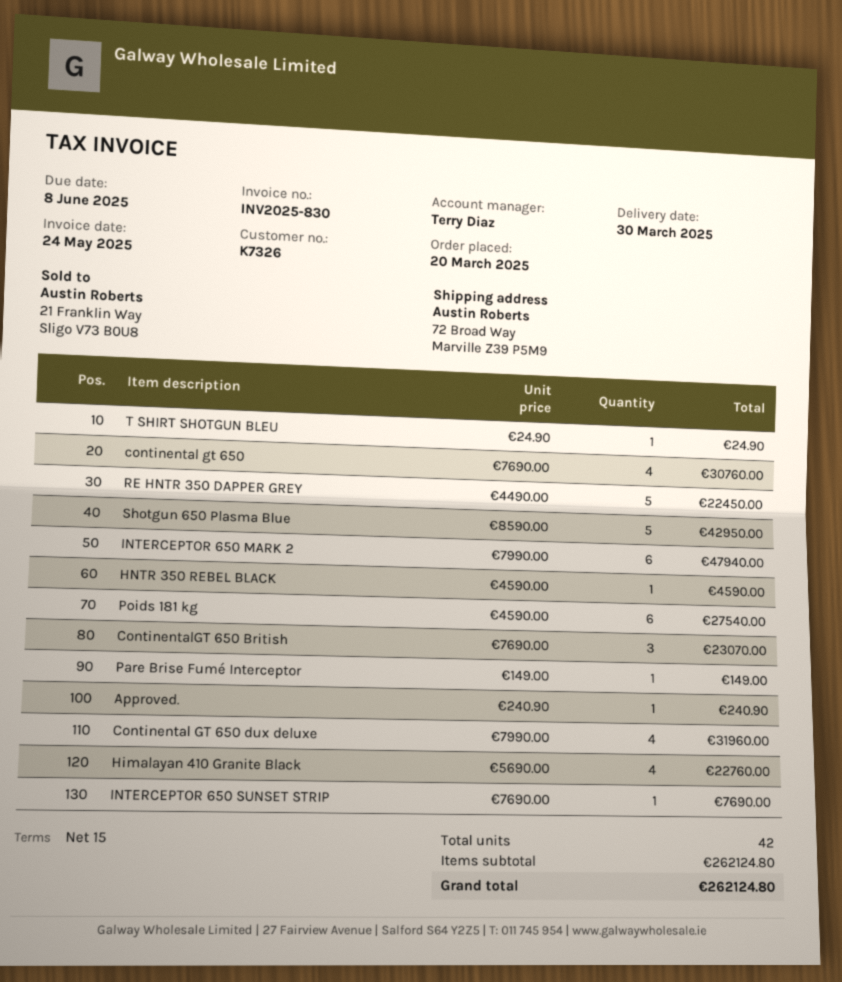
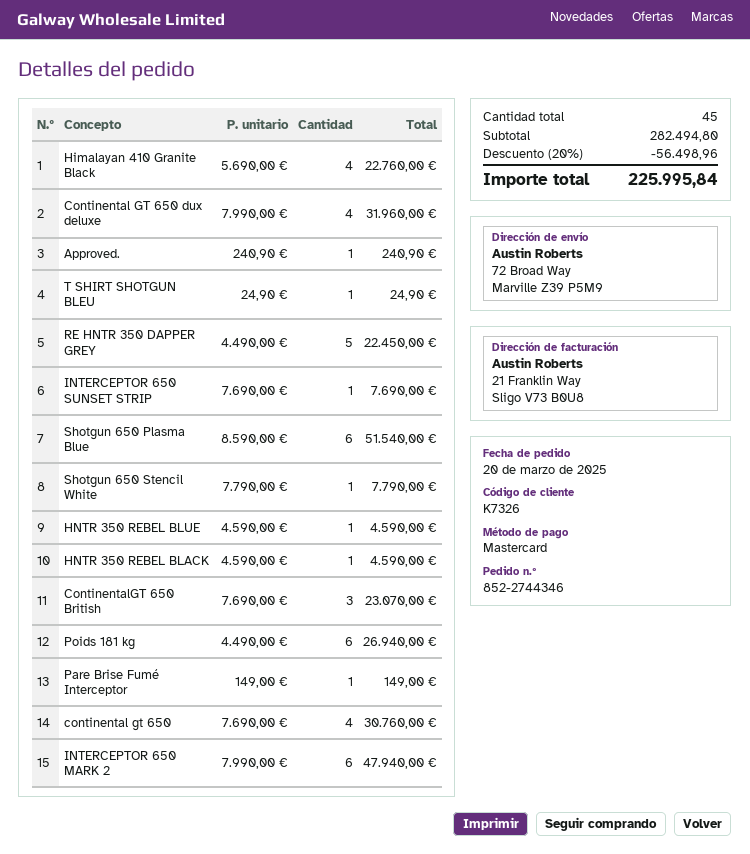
Shotgun 650 Plasma Blue: 5 x 8590.00 = 42950.00 -> 6 x 8590.00 = 51540.00
Poids 181 kg: 6 x 4590.00 = 27540.00 -> 6 x 4490.00 = 26940.00
Shotgun 650 Stencil White: none -> 1 x 7790.00 = 7790.00
HNTR 350 REBEL BLUE: none -> 1 x 4590.00 = 4590.00
total quantity: 42 -> 45
subtotal: 262124.80 -> 282494.80
discount: none -> 20% = 56498.96
total: 262124.80 -> 225995.84

